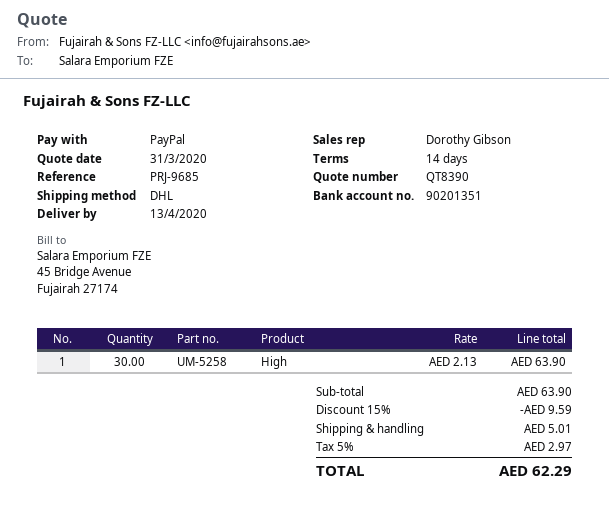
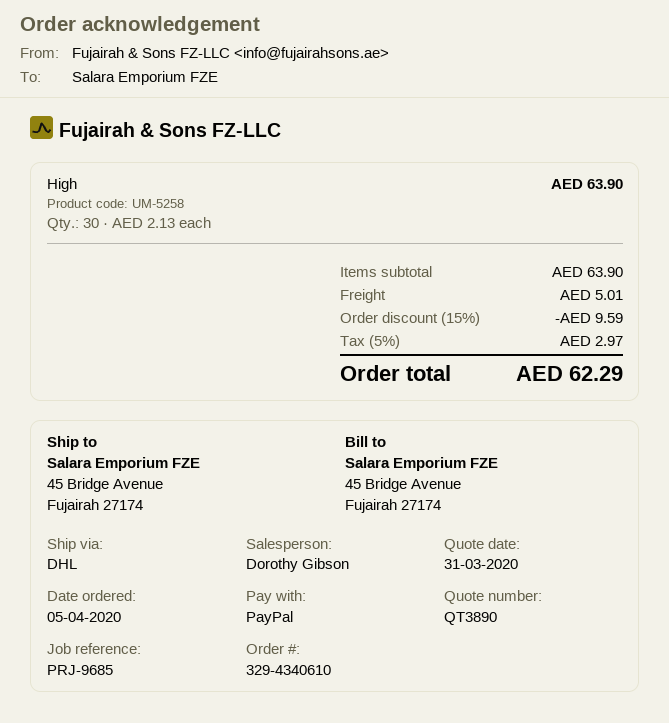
quote number: QT8390 -> QT3890

